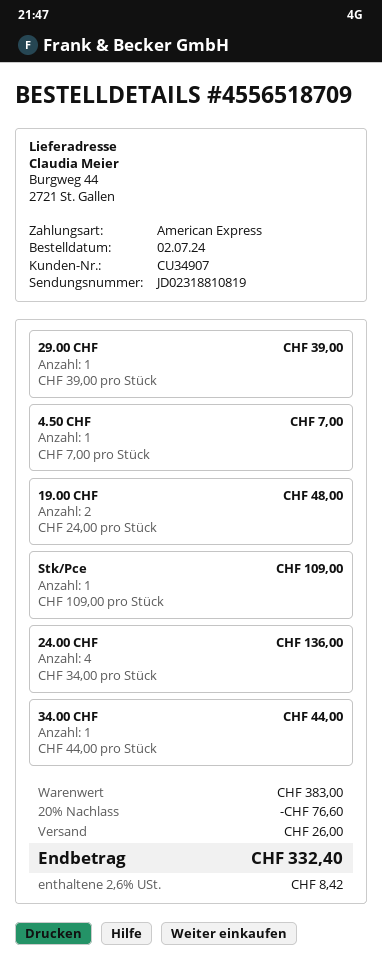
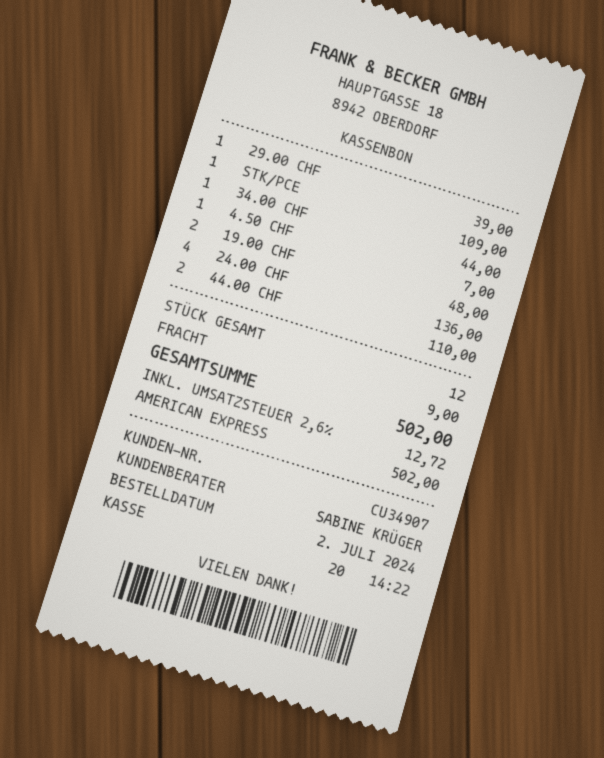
44.00 CHF: none -> 2 for 110.00
discount: 20% = 76.60 -> none
shipping: 26.00 -> 9.00
tax: 2.6% = 8.42 -> 2.6% = 12.72
total: 332.40 -> 502.00

